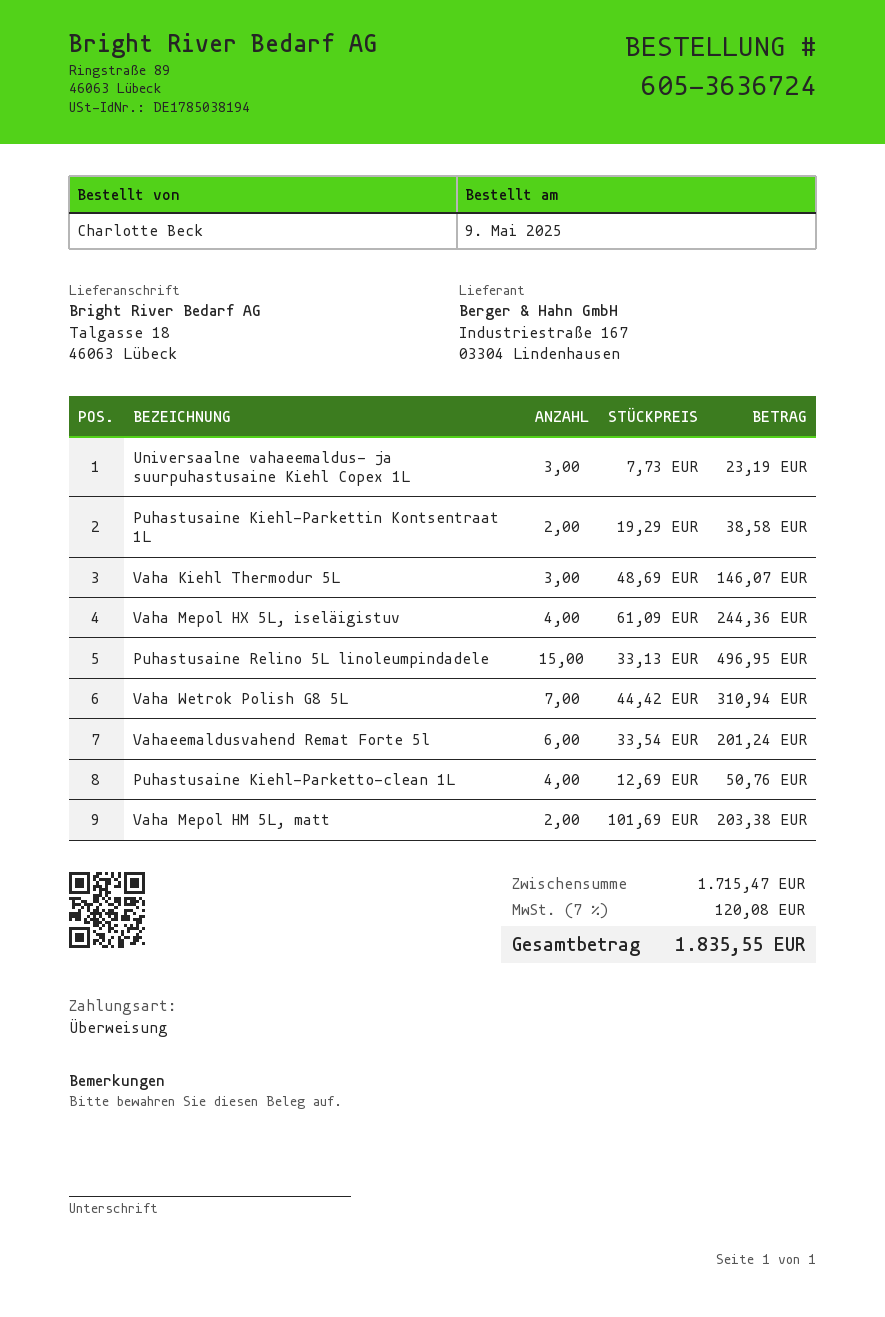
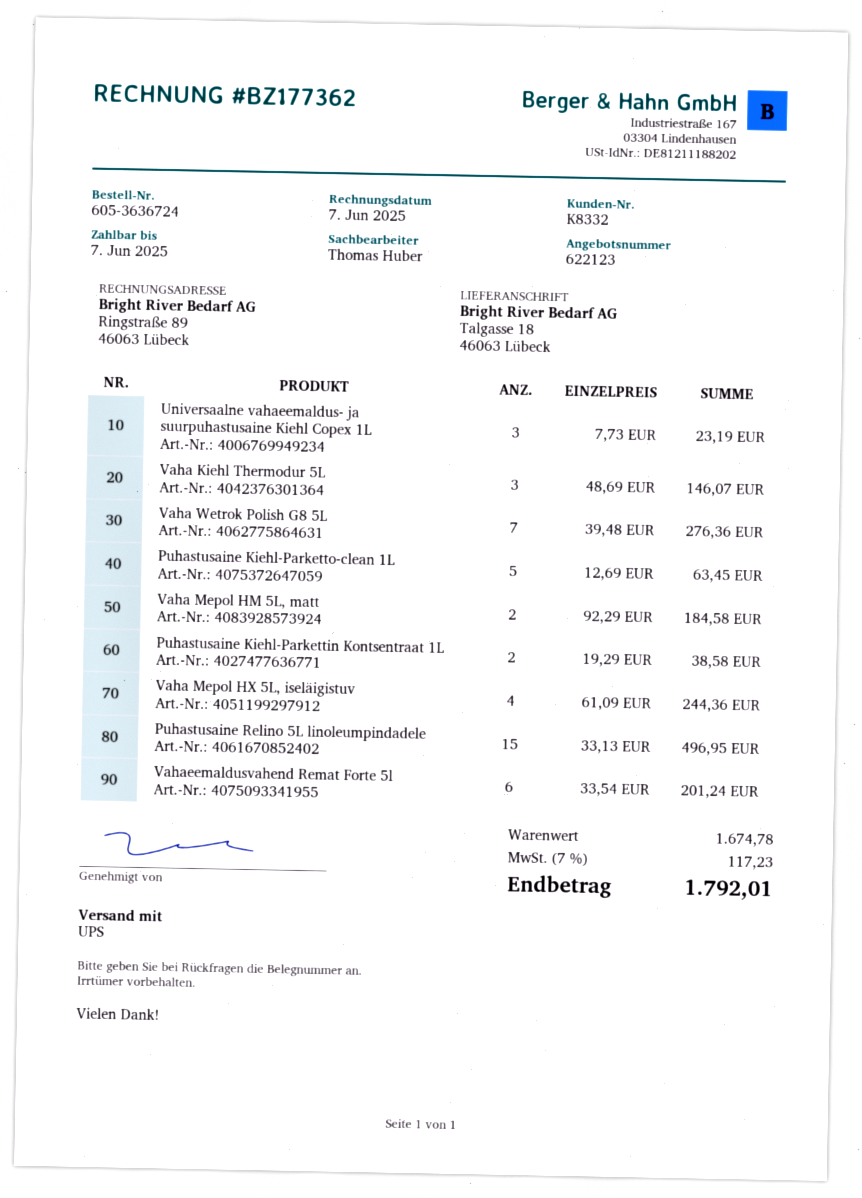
Vaha Wetrok Polish G8 5L: 7 x 44.42 = 310.94 -> 7 x 39.48 = 276.36
Puhastusaine Kiehl-Parketto-clean 1L: 4 x 12.69 = 50.76 -> 5 x 12.69 = 63.45
Vaha Mepol HM 5L, matt: 2 x 101.69 = 203.38 -> 2 x 92.29 = 184.58
subtotal: 1715.47 -> 1674.78
tax: 7% = 120.08 -> 7% = 117.23
total: 1835.55 -> 1792.01

